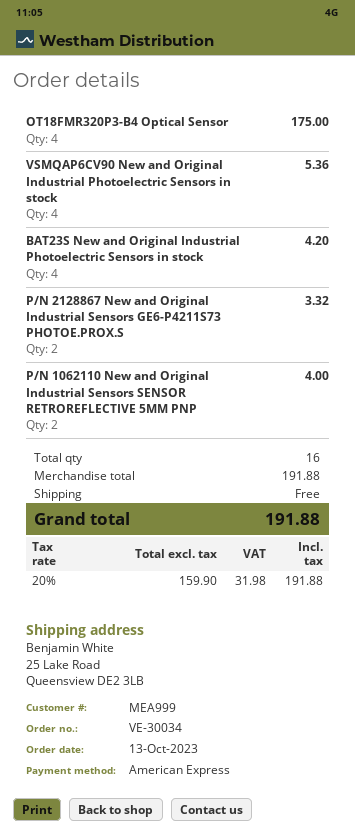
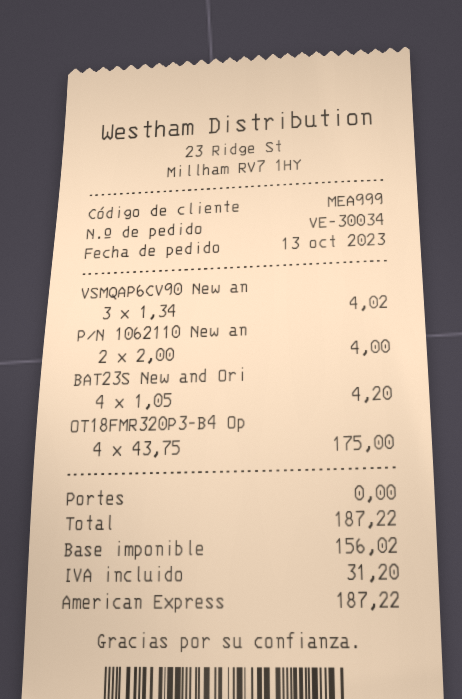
VSMQAP6CV90 New and Original Industrial Photoelectric Sensors in stock: 4 for 5.36 -> 3 for 4.02
P/N 2128867 New and Original Industrial Sensors GE6-P4211S73 PHOTOE.PROX.S: 2 for 3.32 -> none
net: 159.90 -> 156.02
tax: 31.98 -> 31.20
total: 191.88 -> 187.22

